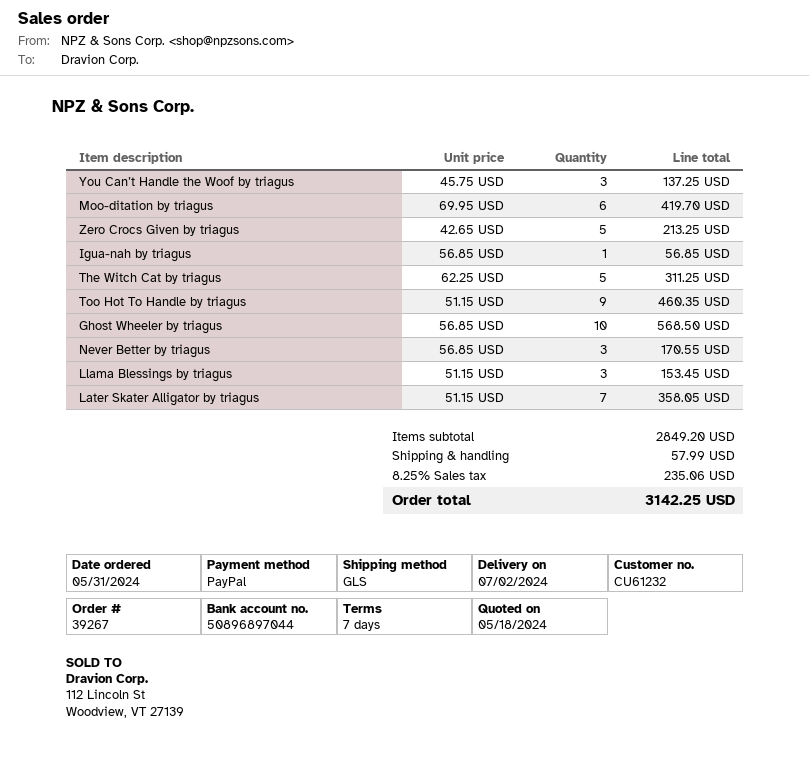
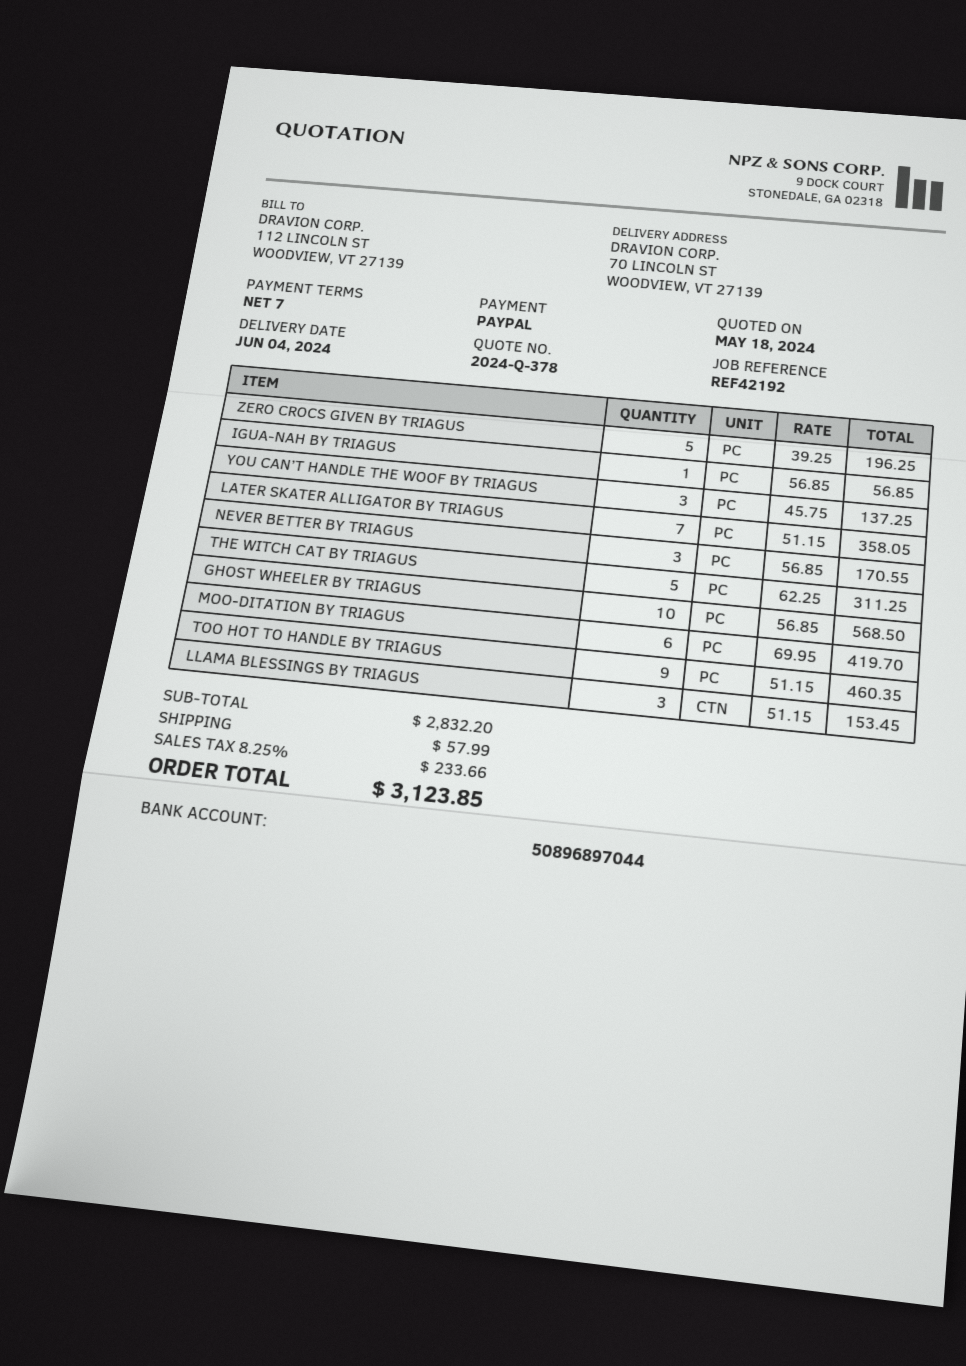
delivery date: 2024-07-02 -> 2024-06-04
Zero Crocs Given by triagus: 5 x 42.65 = 213.25 -> 5 x 39.25 = 196.25
subtotal: 2849.20 -> 2832.20
tax: 8.25% = 235.06 -> 8.25% = 233.66
total: 3142.25 -> 3123.85

